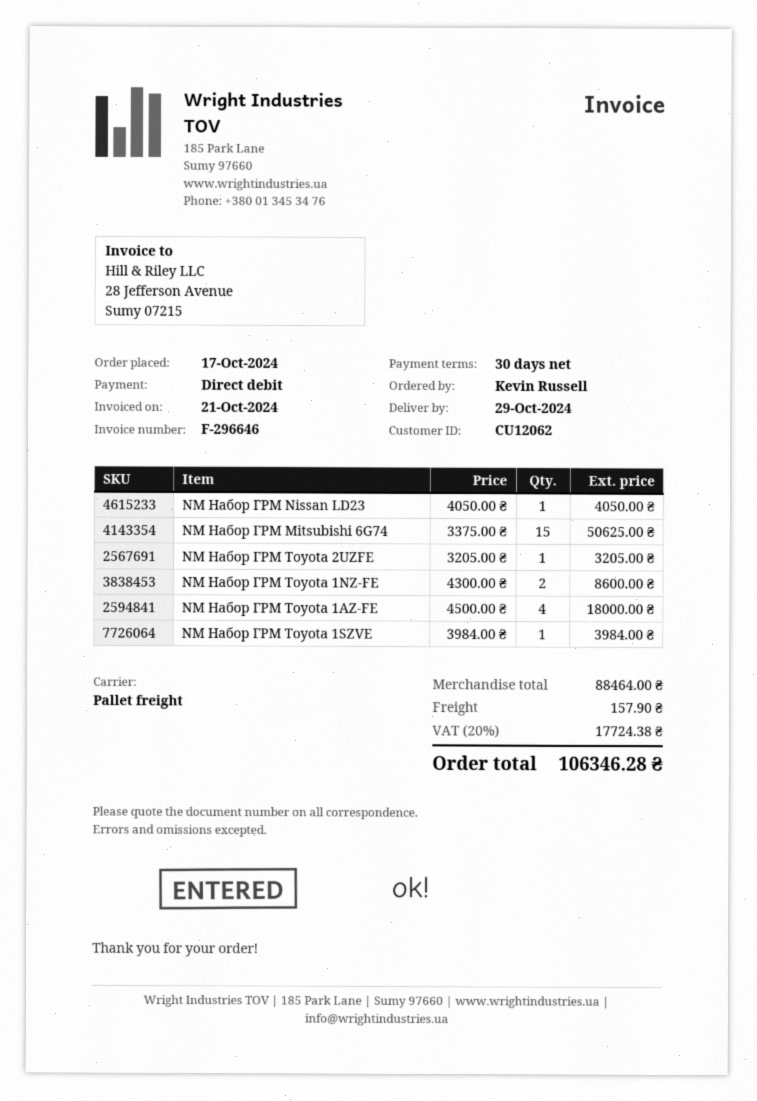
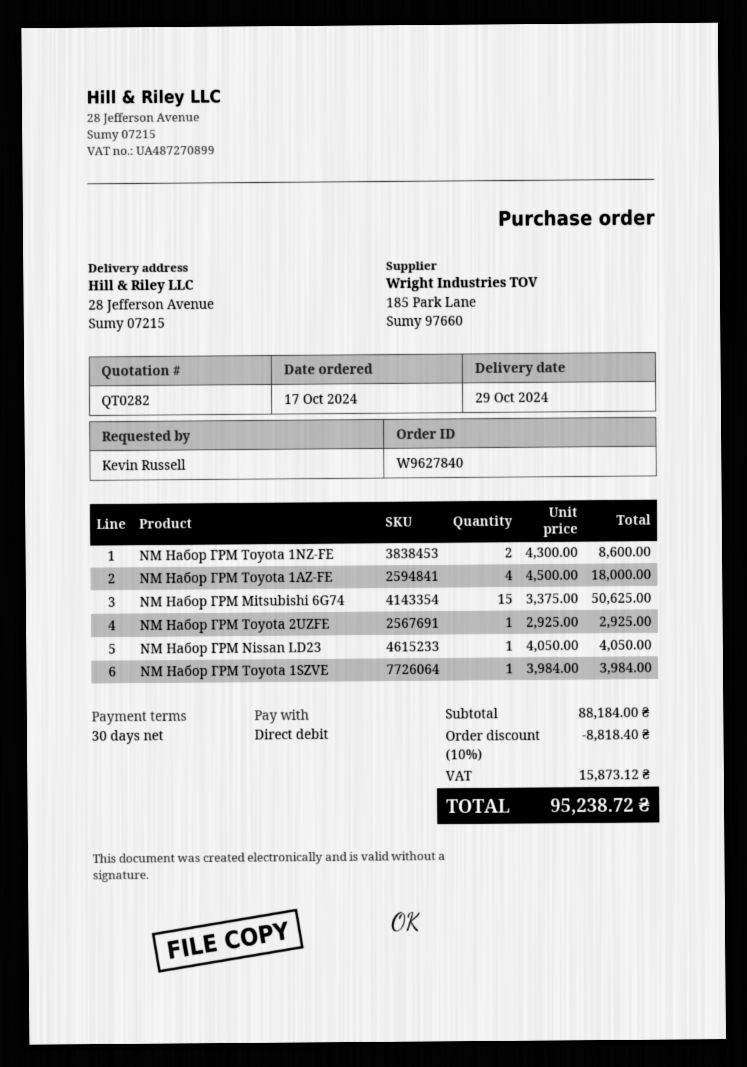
NM Набор ГРМ Toyota 2UZFE: 1 x 3205.00 = 3205.00 -> 1 x 2925.00 = 2925.00
subtotal: 88464.00 -> 88184.00
discount: none -> 10% = 8818.40
shipping: 157.90 -> none
tax: 17724.38 -> 15873.12
total: 106346.28 -> 95238.72

